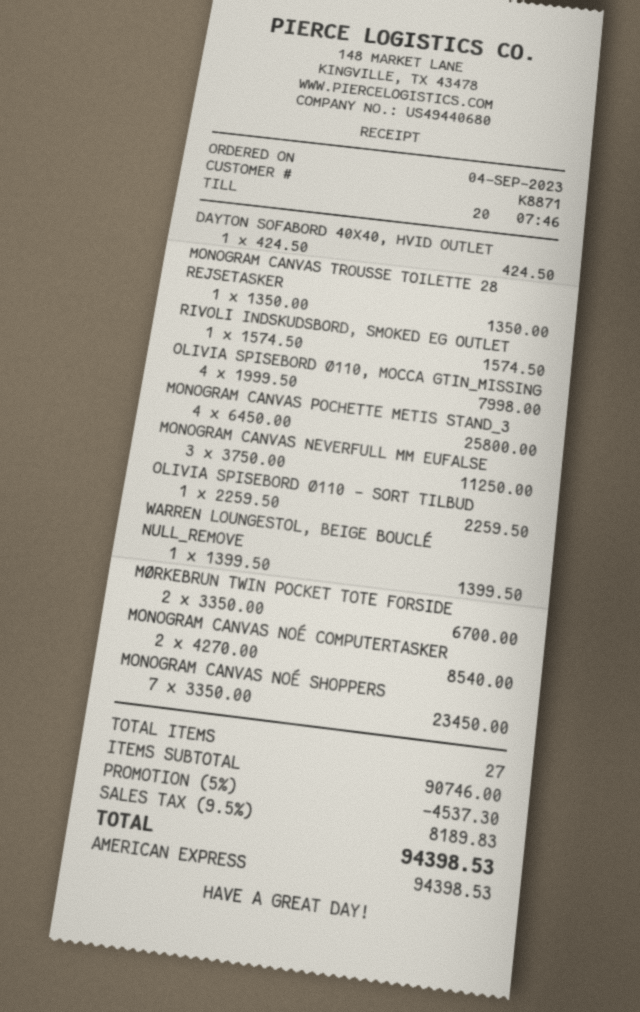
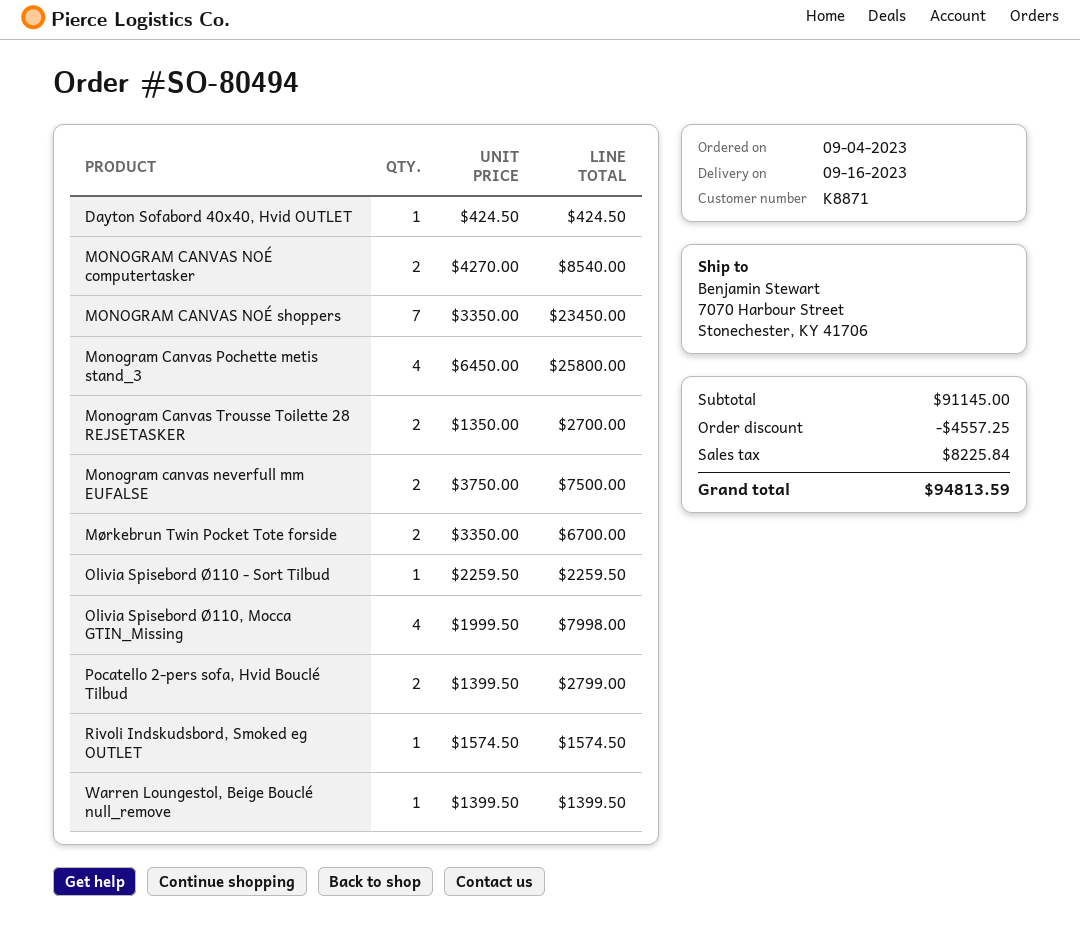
MONOGRAM CANVAS TROUSSE TOILETTE 28 REJSETASKER: 1 x 1350.00 = 1350.00 -> 2 x 1350.00 = 2700.00
MONOGRAM CANVAS NEVERFULL MM EUFALSE: 3 x 3750.00 = 11250.00 -> 2 x 3750.00 = 7500.00
Pocatello 2-pers sofa, Hvid Bouclé Tilbud: none -> 2 x 1399.50 = 2799.00
subtotal: 90746.00 -> 91145.00
discount: 4537.30 -> 4557.25
tax: 8189.83 -> 8225.84
total: 94398.53 -> 94813.59

